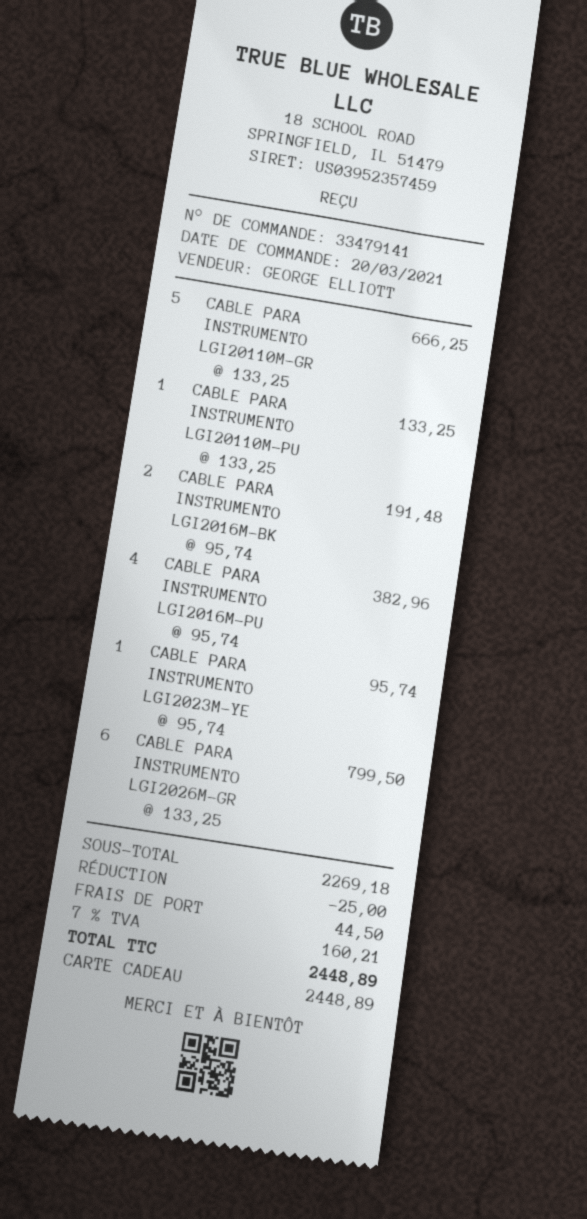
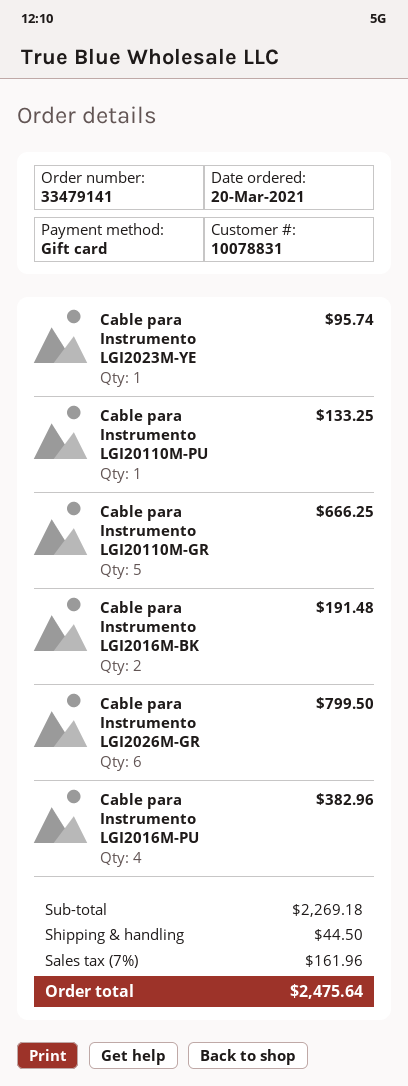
discount: 25.00 -> none
tax: 7% = 160.21 -> 7% = 161.96
total: 2448.89 -> 2475.64

